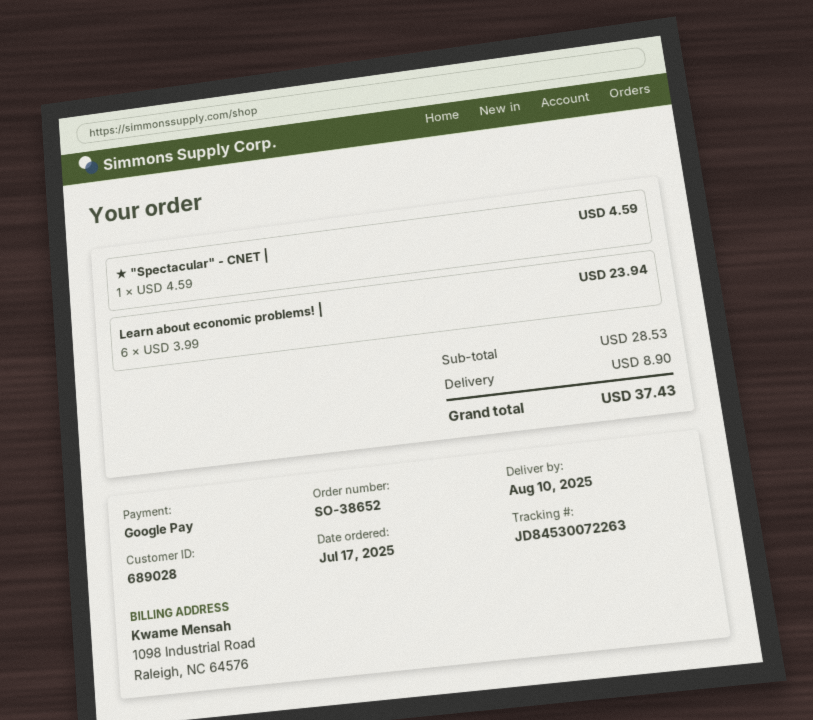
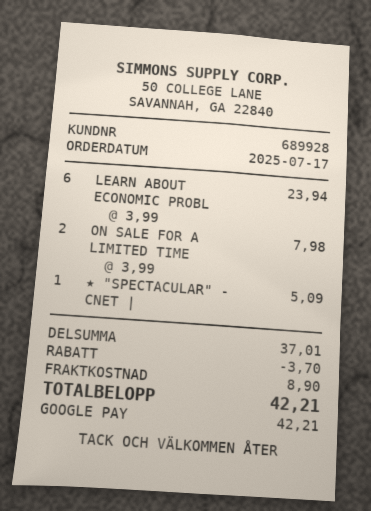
customer number: 689028 -> 689928
★ "Spectacular" - CNET |: 1 x 4.59 = 4.59 -> 1 x 5.09 = 5.09
ON SALE FOR A LIMITED TIME: none -> 2 x 3.99 = 7.98
subtotal: 28.53 -> 37.01
discount: none -> 3.70
total: 37.43 -> 42.21

